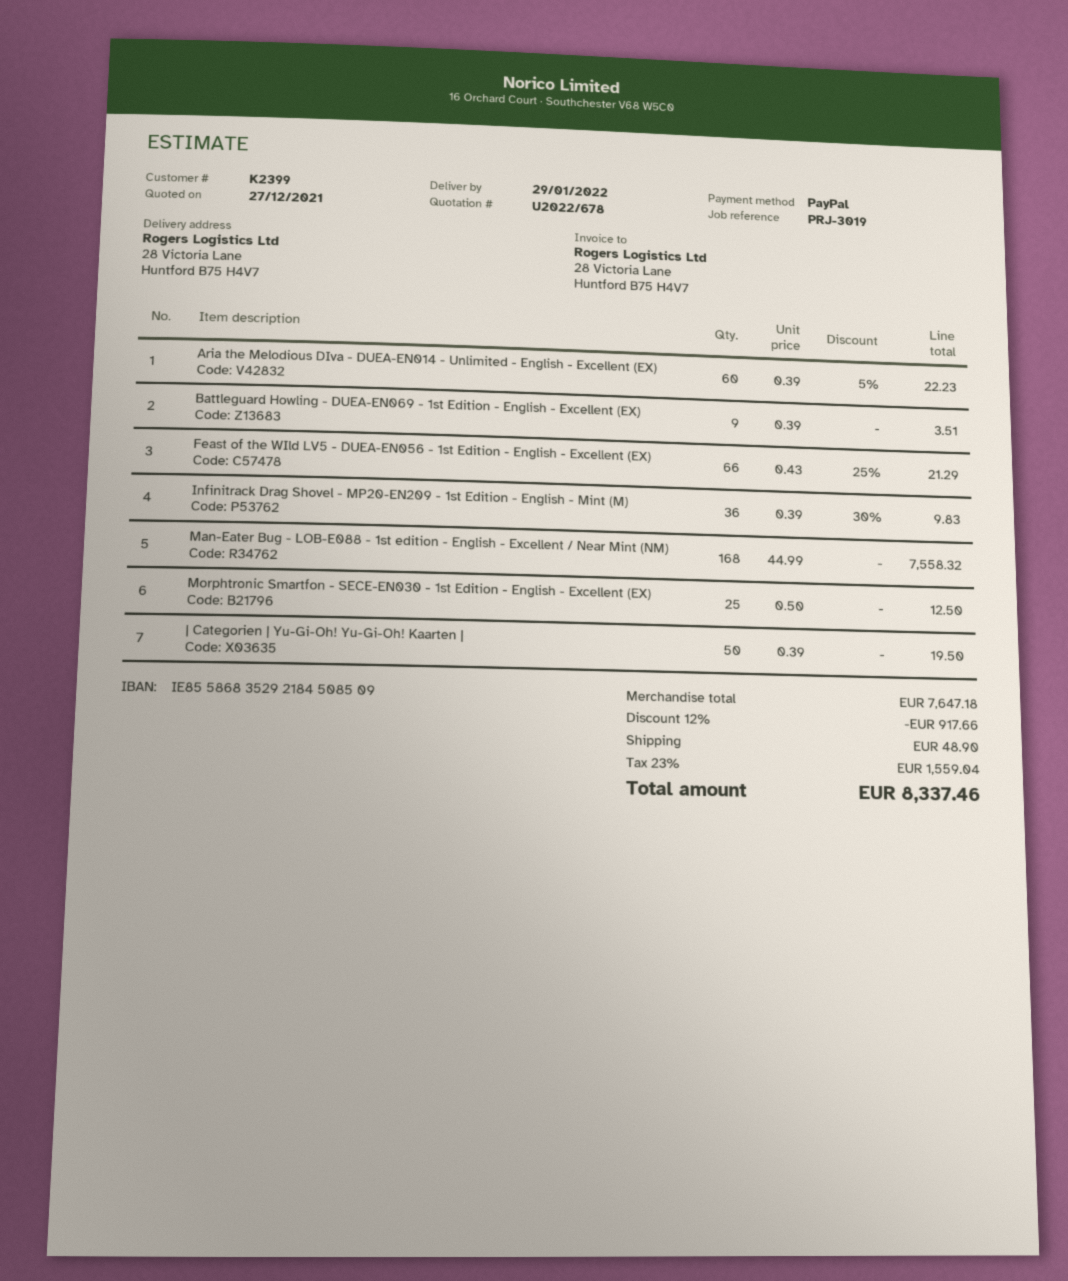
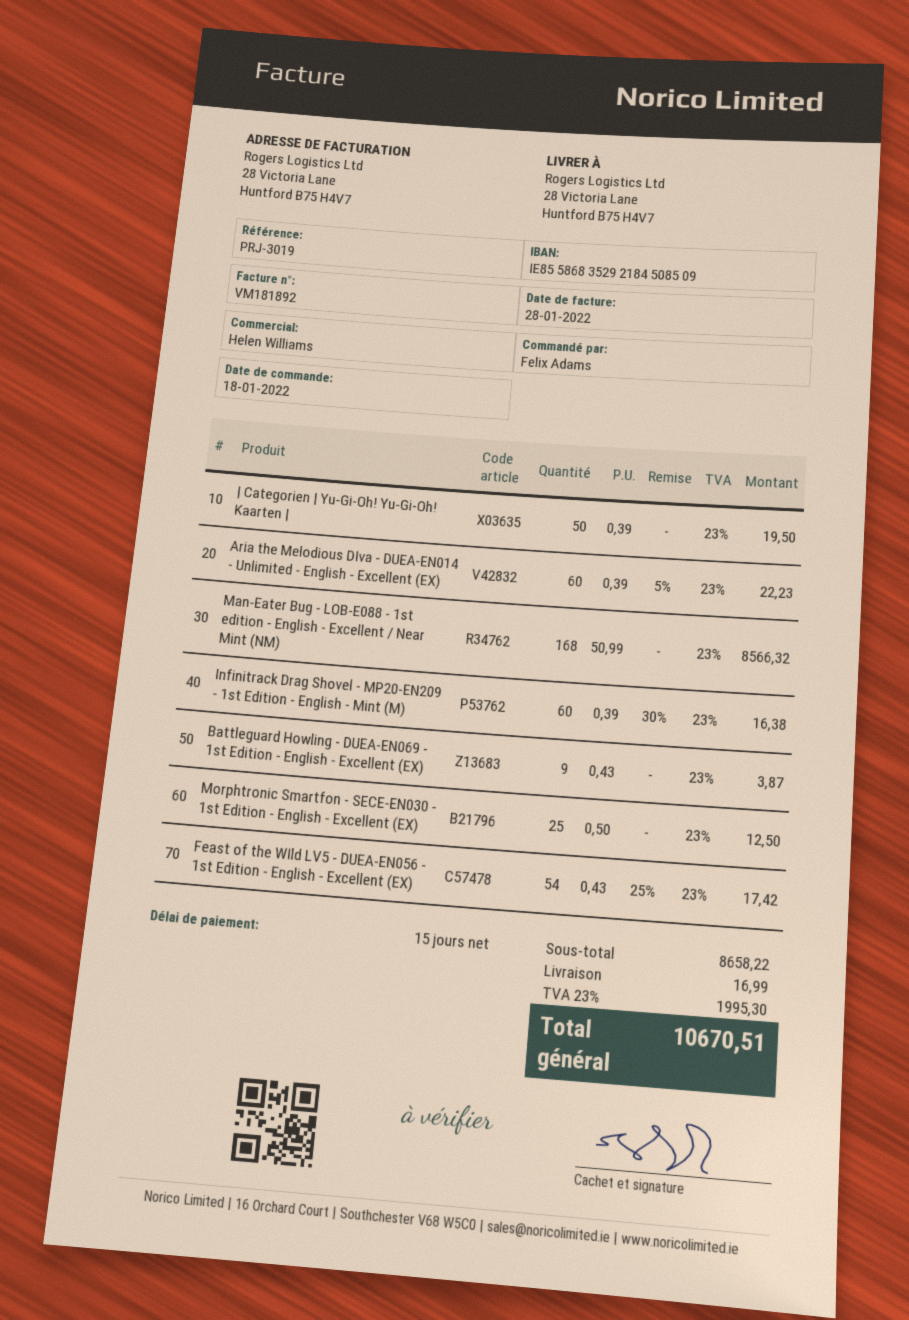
Battleguard Howling - DUEA-EN069 - 1st Edition - English - Excellent (EX): 9 x 0.39 = 3.51 -> 9 x 0.43 = 3.87
Feast of the WIld LV5 - DUEA-EN056 - 1st Edition - English - Excellent (EX): 66 x 0.43 - 25% = 21.29 -> 54 x 0.43 - 25% = 17.42
Infinitrack Drag Shovel - MP20-EN209 - 1st Edition - English - Mint (M): 36 x 0.39 - 30% = 9.83 -> 60 x 0.39 - 30% = 16.38
Man-Eater Bug - LOB-E088 - 1st edition - English - Excellent / Near Mint (NM): 168 x 44.99 = 7558.32 -> 168 x 50.99 = 8566.32
subtotal: 7647.18 -> 8658.22
discount: 12% = 917.66 -> none
shipping: 48.90 -> 16.99
tax: 23% = 1559.04 -> 23% = 1995.30
total: 8337.46 -> 10670.51

